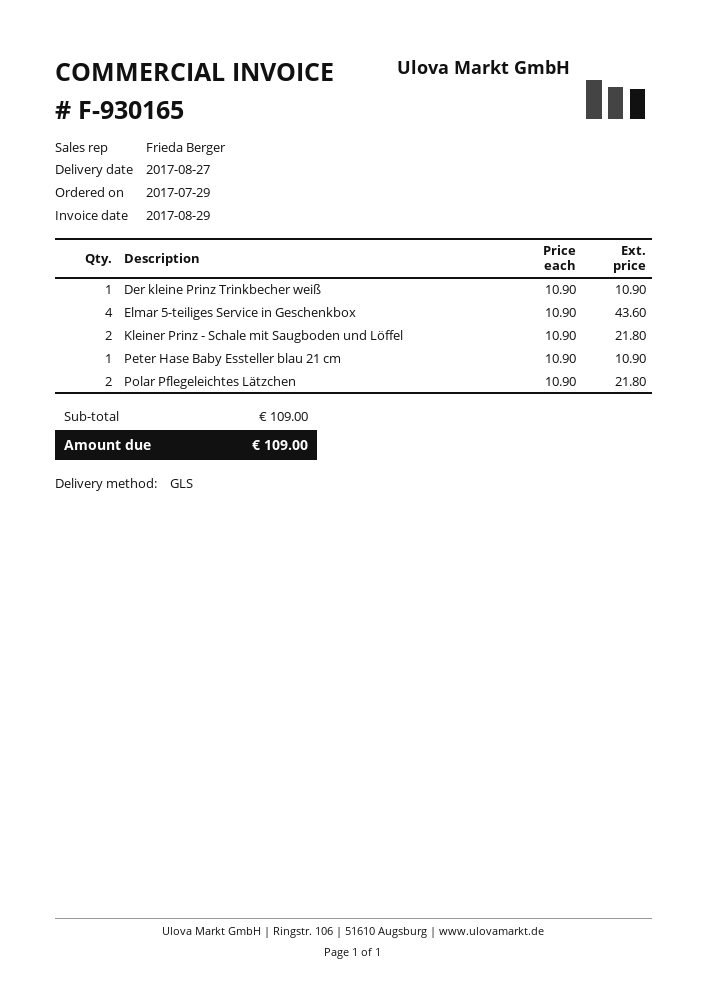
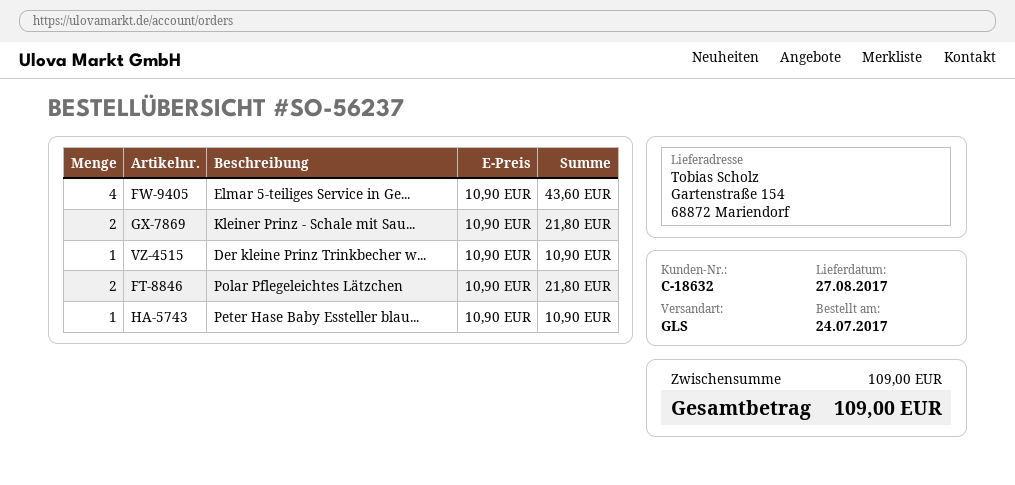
order date: 2017-07-29 -> 2017-07-24

